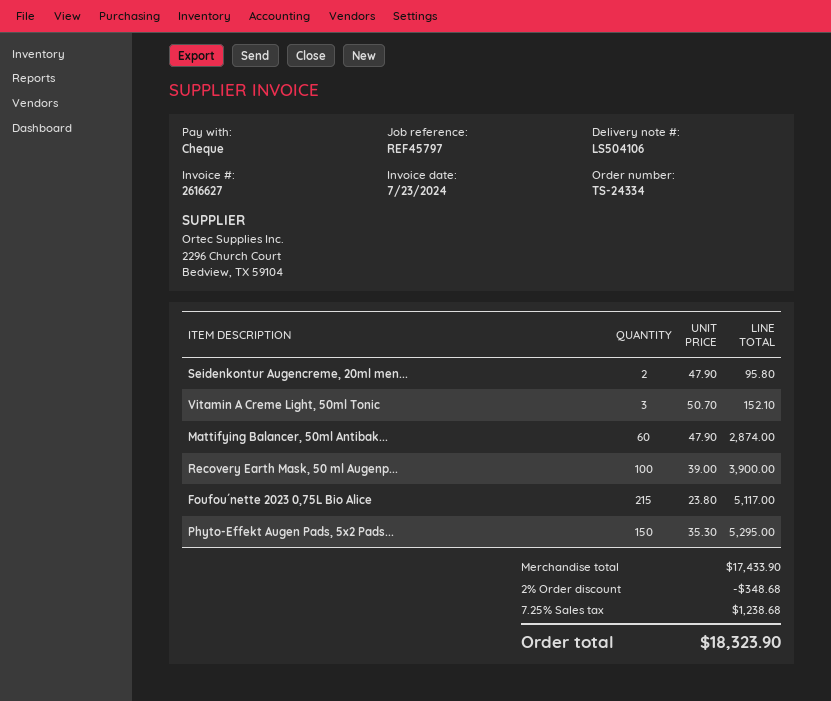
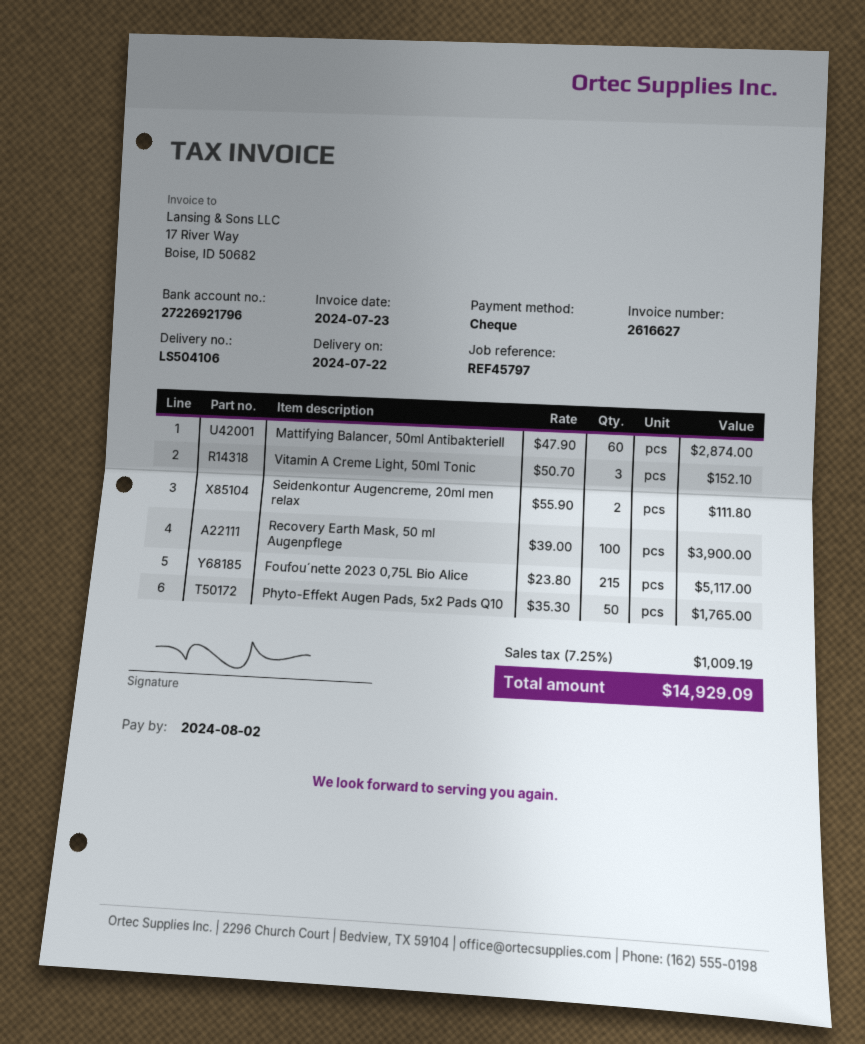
Seidenkontur Augencreme, 20ml men...: 2 x 47.90 = 95.80 -> 2 x 55.90 = 111.80
Phyto-Effekt Augen Pads, 5x2 Pads...: 150 x 35.30 = 5295.00 -> 50 x 35.30 = 1765.00
discount: 2% = 348.68 -> none
tax: 7.25% = 1238.68 -> 7.25% = 1009.19
total: 18323.90 -> 14929.09

